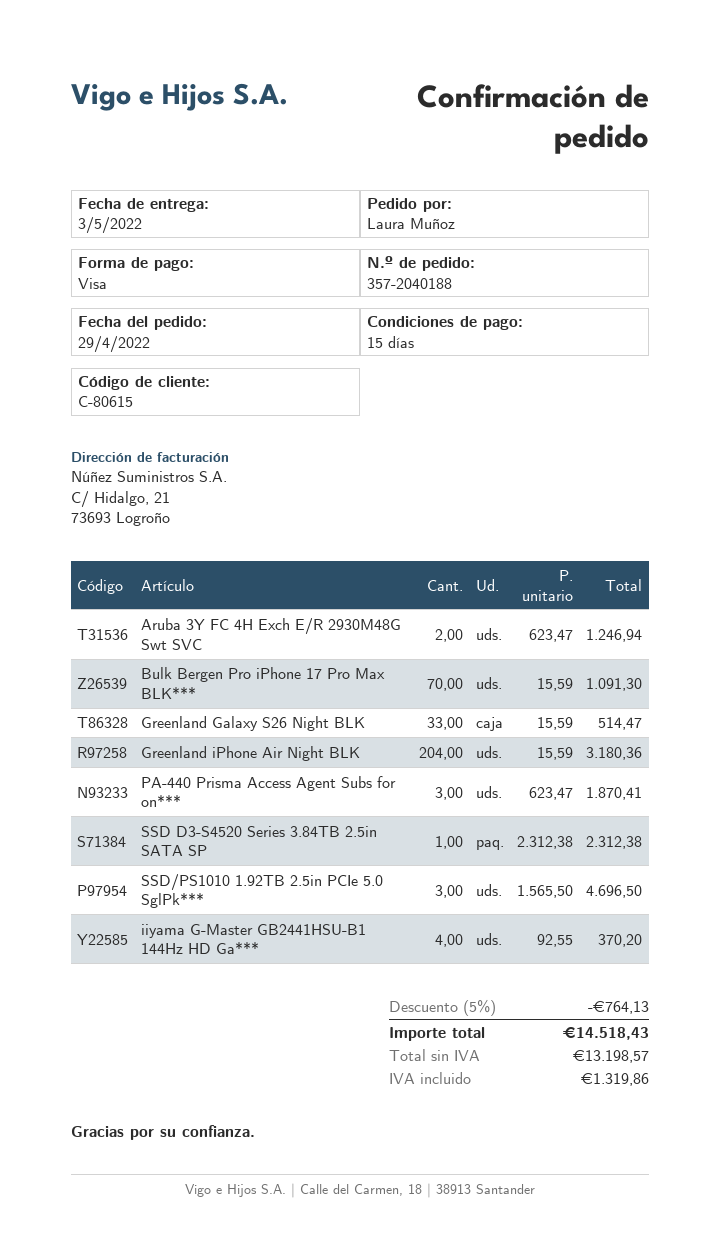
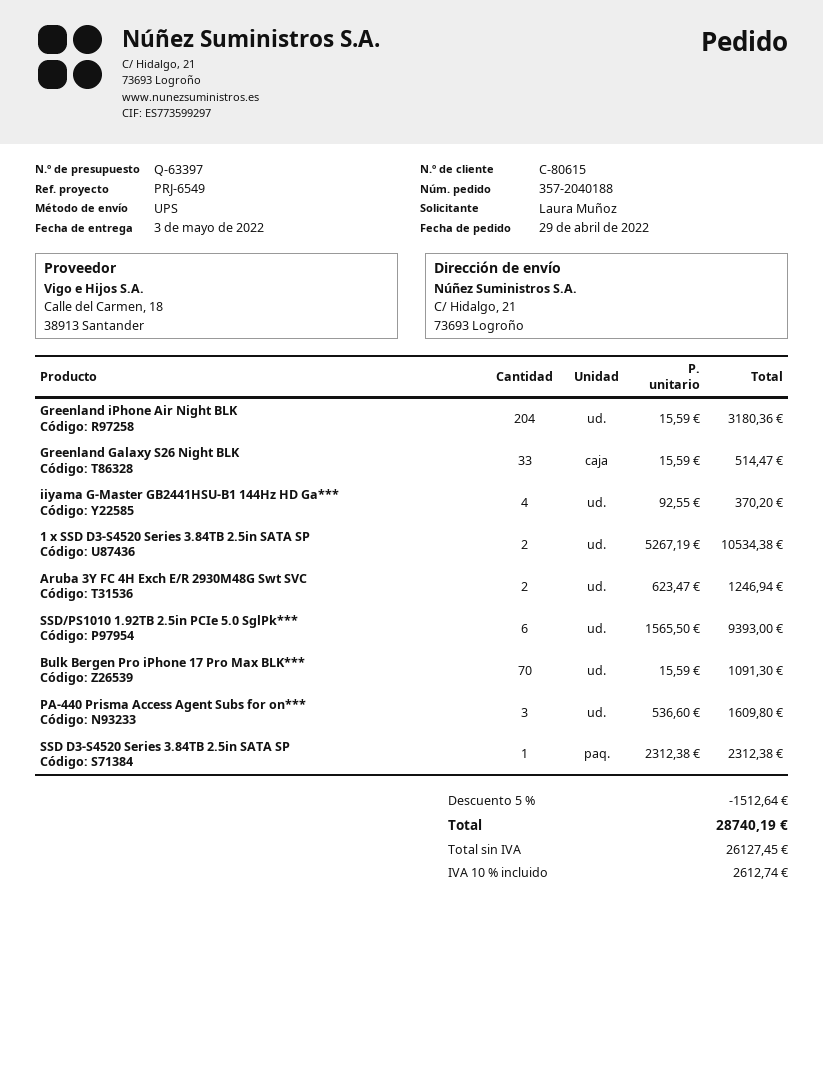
PA-440 Prisma Access Agent Subs for on***: 3 x 623.47 = 1870.41 -> 3 x 536.60 = 1609.80
SSD/PS1010 1.92TB 2.5in PCIe 5.0 SglPk***: 3 x 1565.50 = 4696.50 -> 6 x 1565.50 = 9393.00
1 x SSD D3-S4520 Series 3.84TB 2.5in SATA SP: none -> 2 x 5267.19 = 10534.38
discount: 5% = 764.13 -> 5% = 1512.64
net: 13198.57 -> 26127.45
tax: 1319.86 -> 2612.74
total: 14518.43 -> 28740.19

